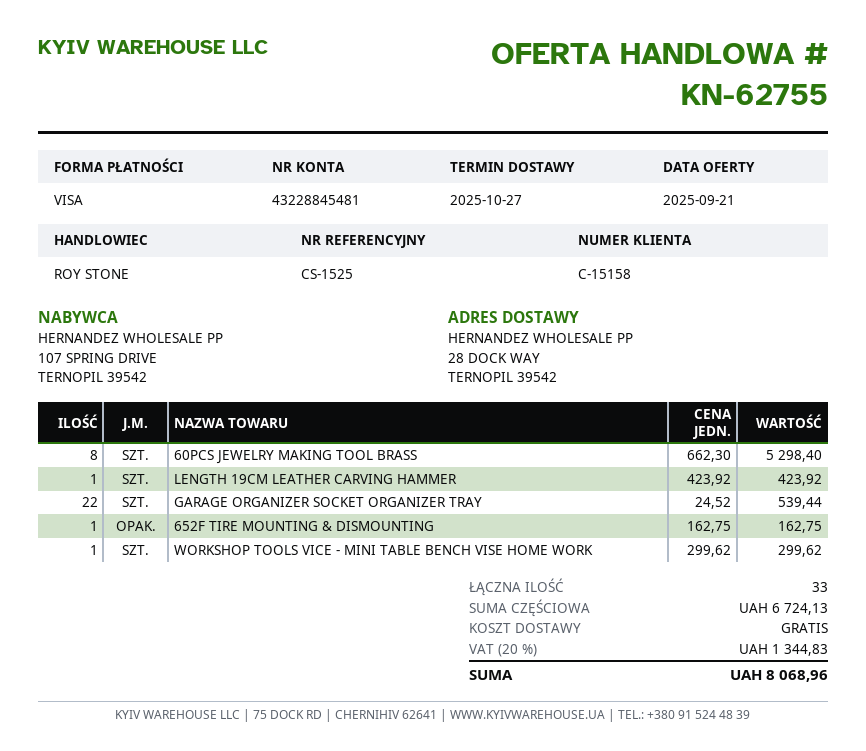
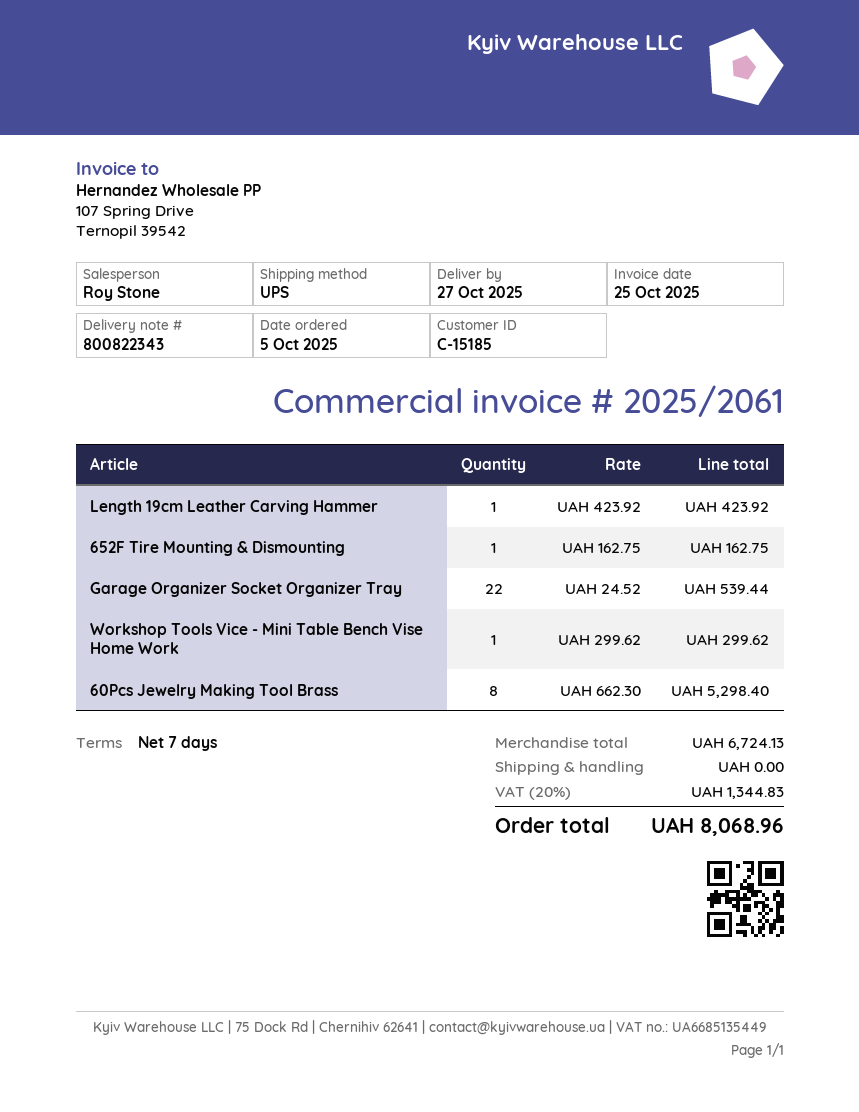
customer number: C-15158 -> C-15185

